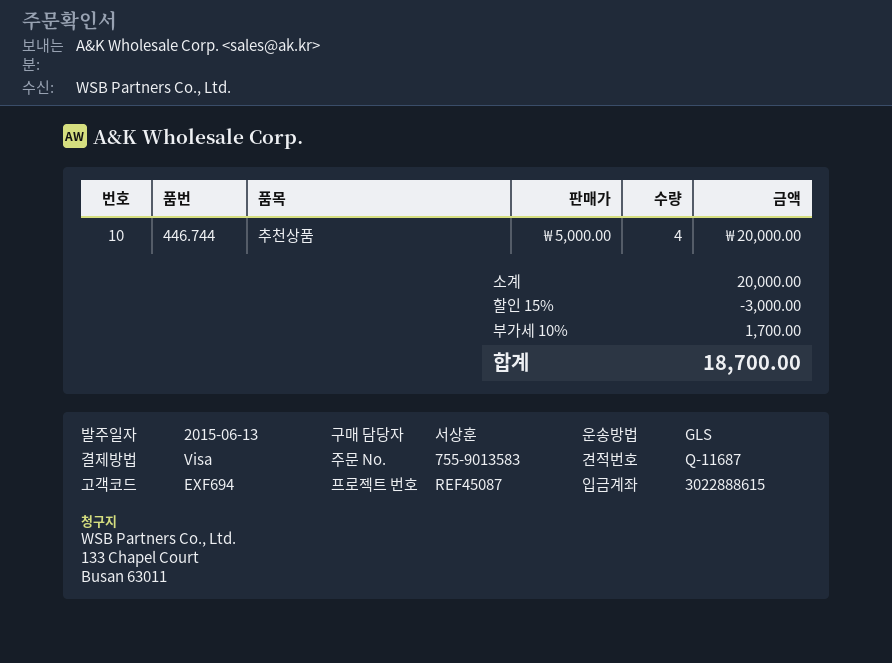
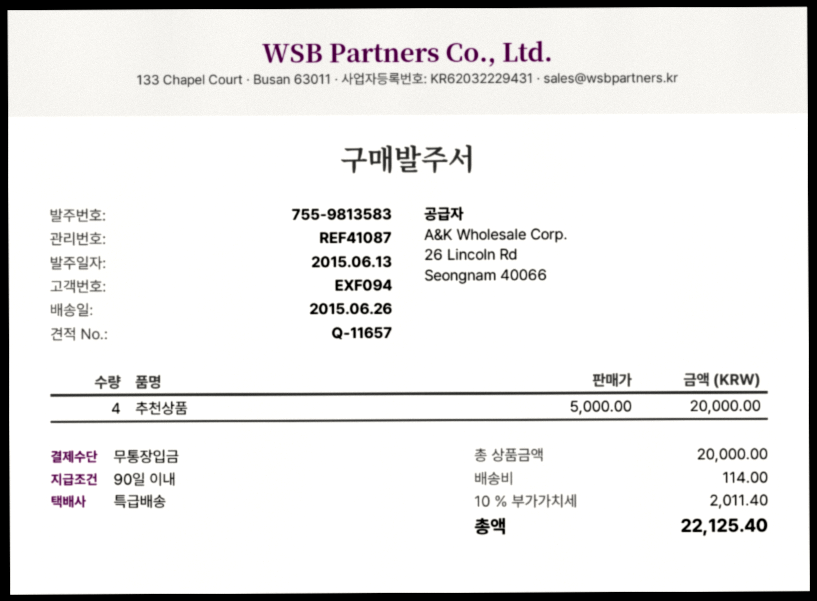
quote number: Q-11687 -> Q-11657
order number: 755-9013583 -> 755-9813583
customer number: EXF694 -> EXF094
reference: REF45087 -> REF41087
payment method: Visa -> bank transfer
shipping method: GLS -> express
discount: 15% = 3000.00 -> none
shipping: none -> 114.00
tax: 10% = 1700.00 -> 10% = 2011.40
total: 18700.00 -> 22125.40

